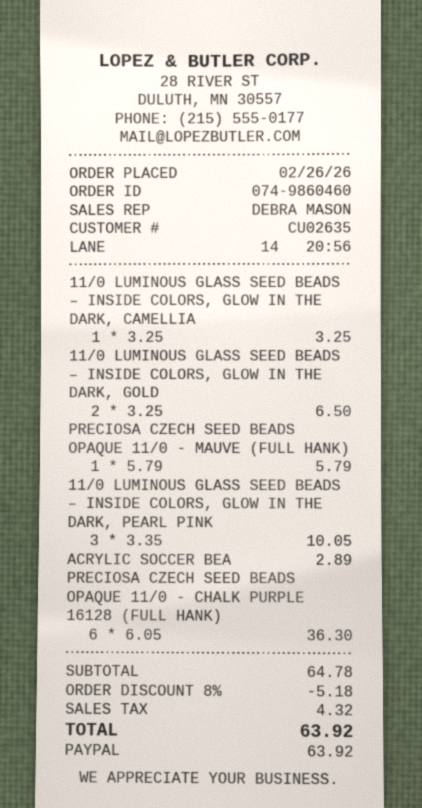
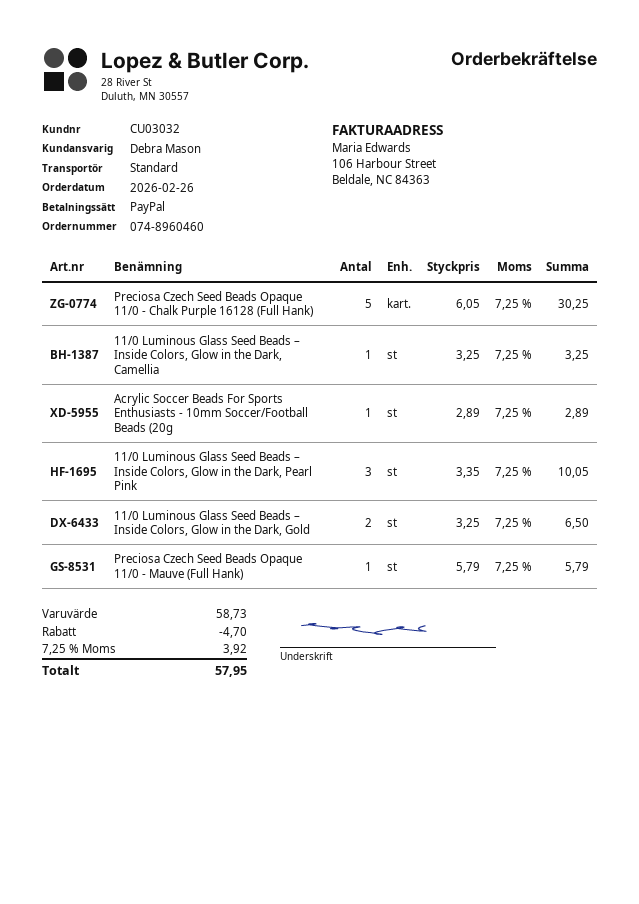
order number: 074-9860460 -> 074-8960460
customer number: CU02635 -> CU03032
PRECIOSA CZECH SEED BEADS OPAQUE 11/0 - CHALK PURPLE 16128 (FULL HANK): 6 x 6.05 = 36.30 -> 5 x 6.05 = 30.25
subtotal: 64.78 -> 58.73
discount: 5.18 -> 4.70
tax: 4.32 -> 3.92
total: 63.92 -> 57.95

